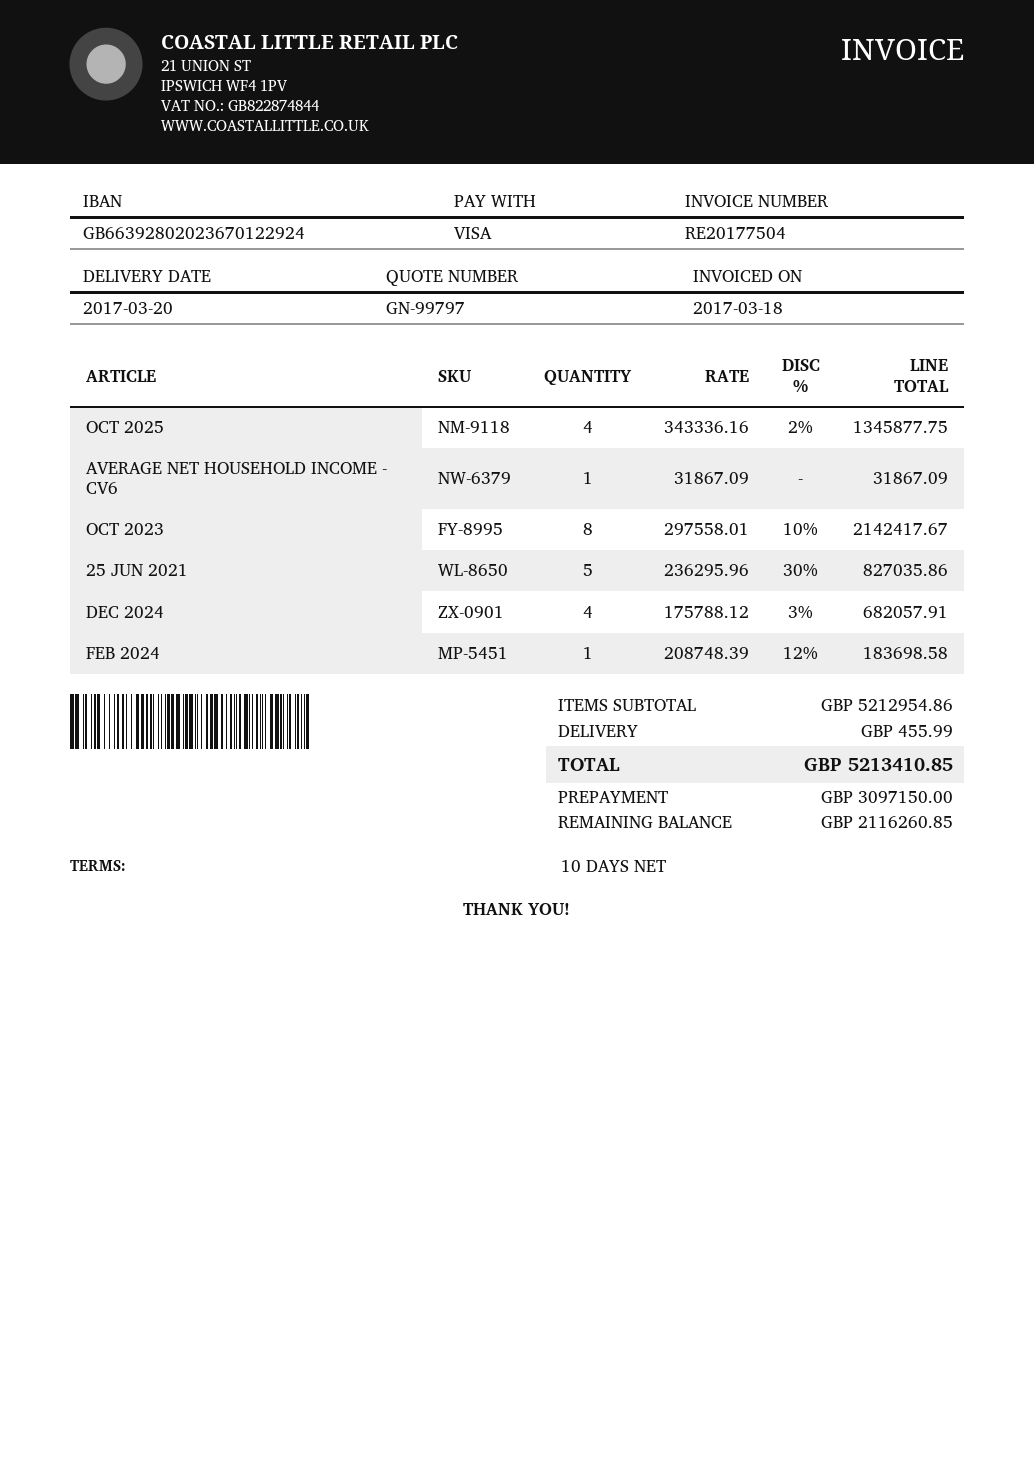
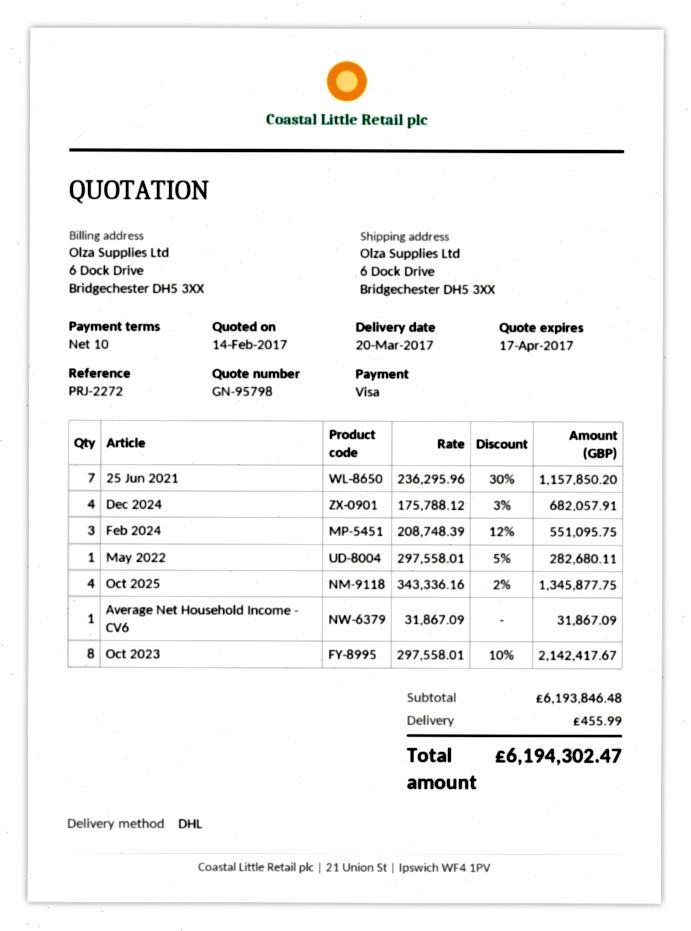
quote number: GN-99797 -> GN-95798
25 JUN 2021: 5 x 236295.96 - 30% = 827035.86 -> 7 x 236295.96 - 30% = 1157850.20
FEB 2024: 1 x 208748.39 - 12% = 183698.58 -> 3 x 208748.39 - 12% = 551095.75
May 2022: none -> 1 x 297558.01 - 5% = 282680.11
subtotal: 5212954.86 -> 6193846.48
total: 5213410.85 -> 6194302.47

